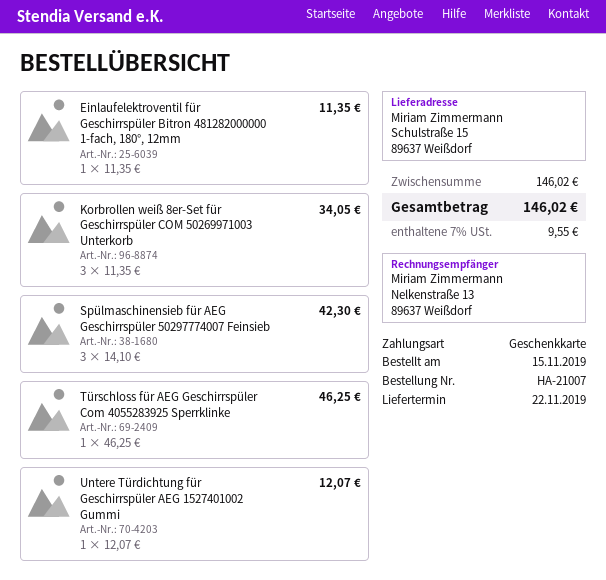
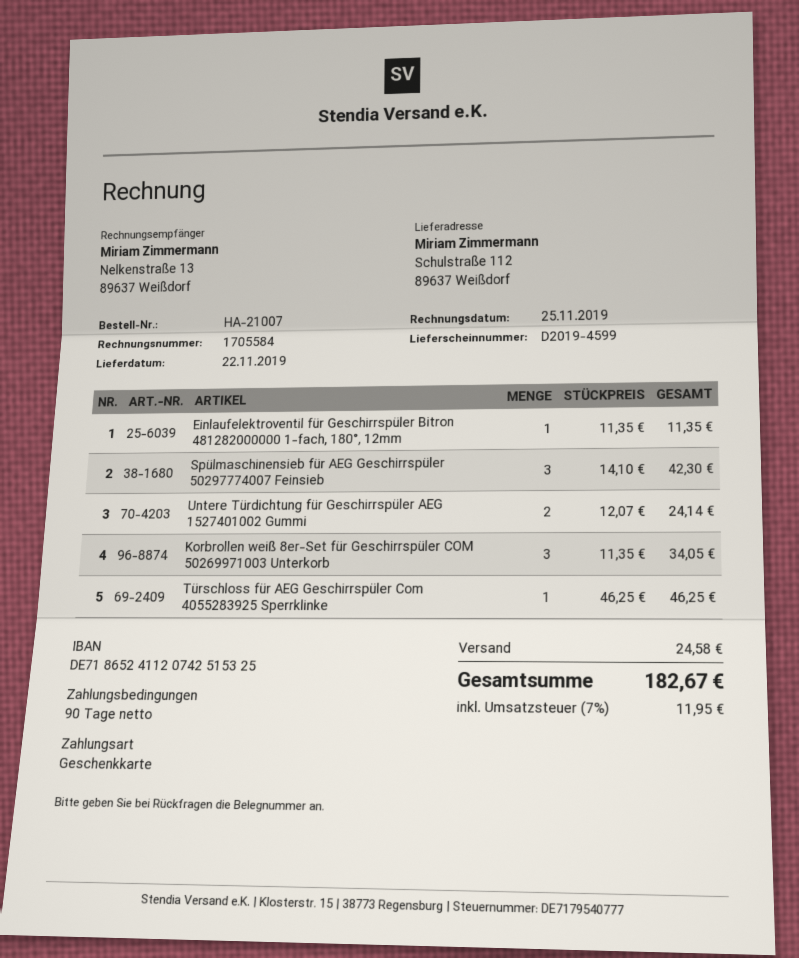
ship to: Schulstraße 15, 89637 Weißdorf -> Schulstraße 112, 89637 Weißdorf
Untere Türdichtung für Geschirrspüler AEG 1527401002 Gummi: 1 x 12.07 = 12.07 -> 2 x 12.07 = 24.14
shipping: none -> 24.58
tax: 7% = 9.55 -> 7% = 11.95
total: 146.02 -> 182.67

